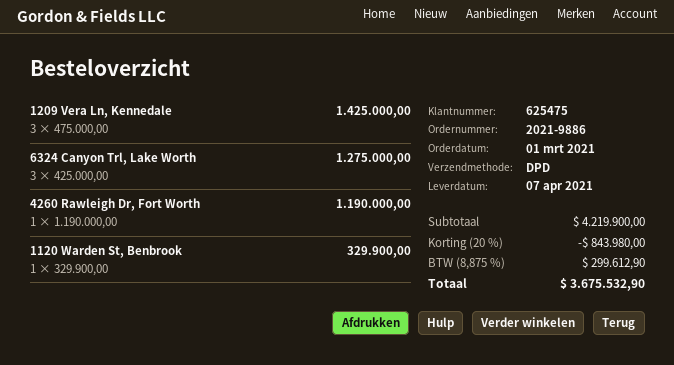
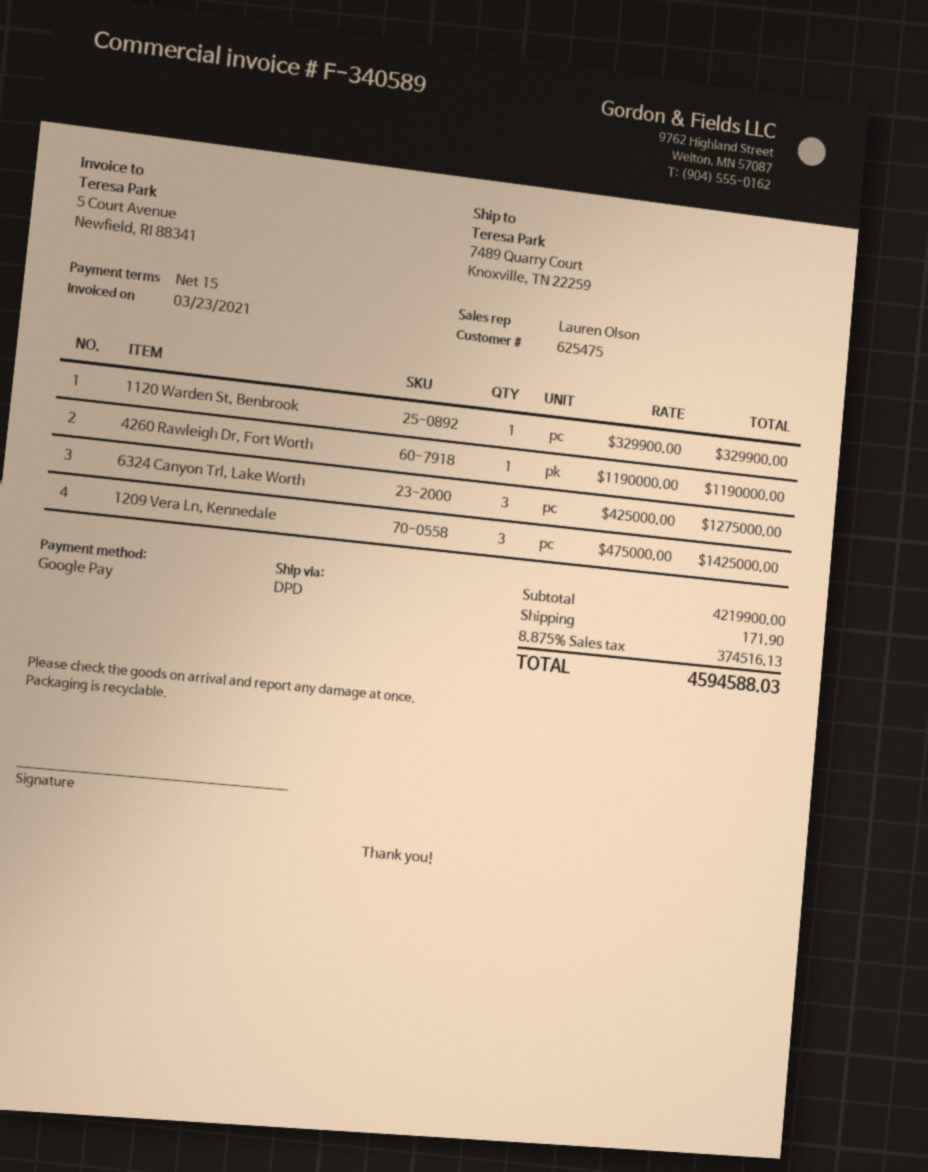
discount: 20% = 843980.00 -> none
shipping: none -> 171.90
tax: 8.875% = 299612.90 -> 8.875% = 374516.13
total: 3675532.90 -> 4594588.03

